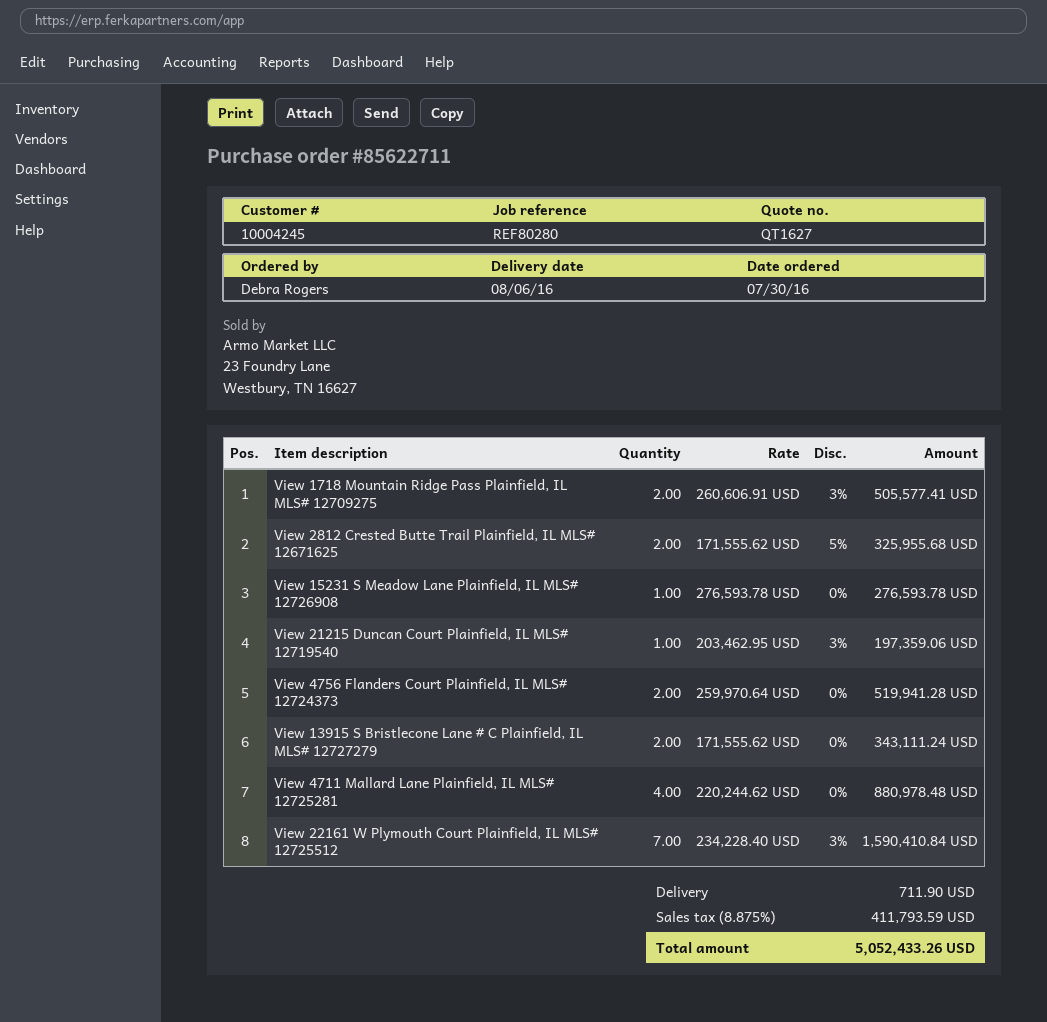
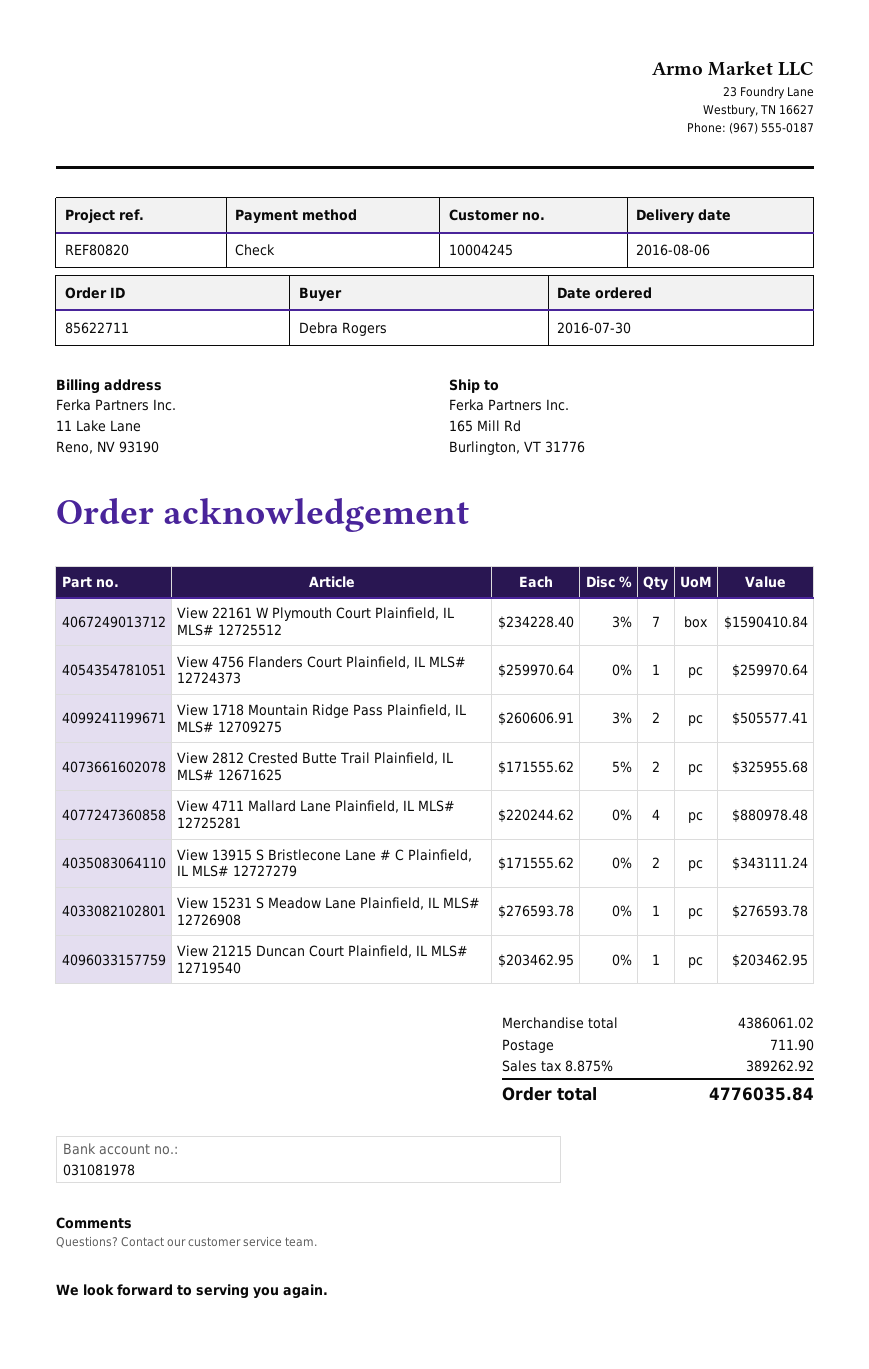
reference: REF80280 -> REF80820
View 21215 Duncan Court Plainfield, IL MLS# 12719540: 1 x 203462.95 - 3% = 197359.06 -> 1 x 203462.95 = 203462.95
View 4756 Flanders Court Plainfield, IL MLS# 12724373: 2 x 259970.64 = 519941.28 -> 1 x 259970.64 = 259970.64
tax: 8.875% = 411793.59 -> 8.875% = 389262.92
total: 5052433.26 -> 4776035.84

